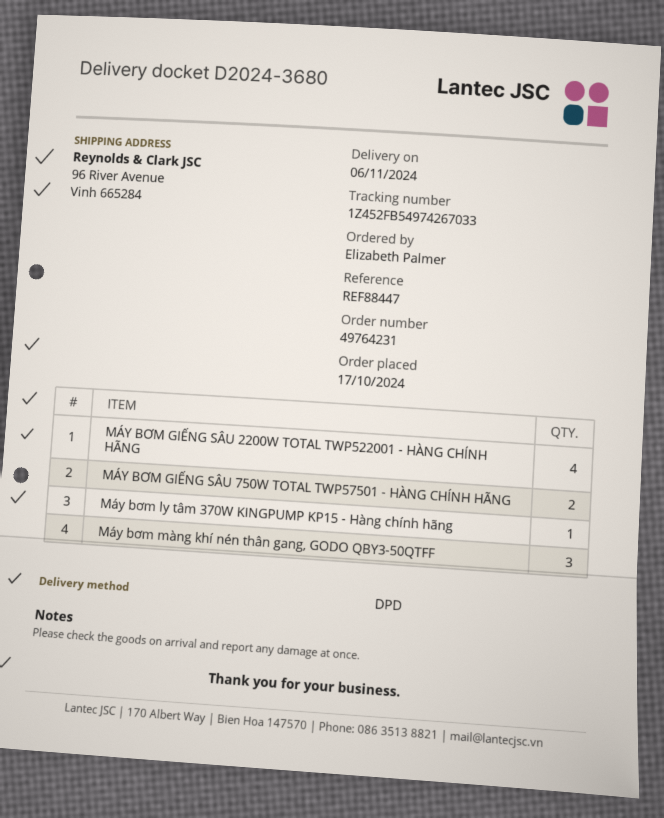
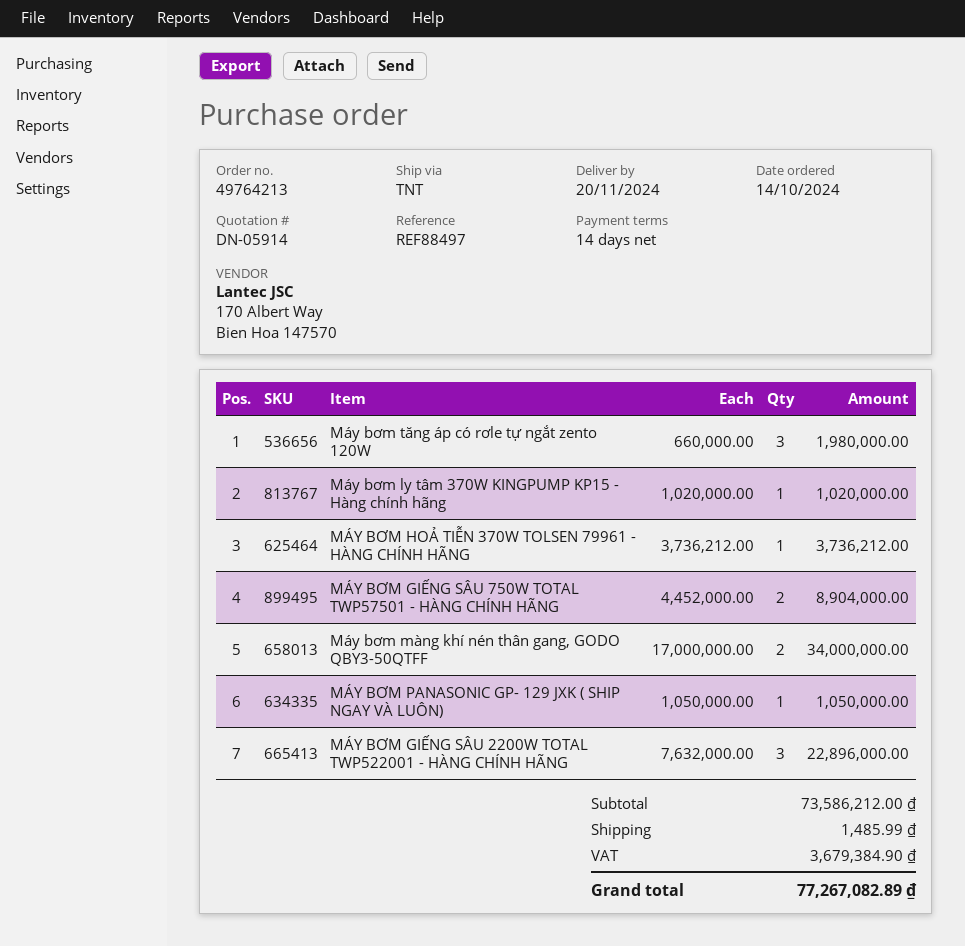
order number: 49764231 -> 49764213
order date: 2024-10-17 -> 2024-10-14
delivery date: 2024-11-06 -> 2024-11-20
reference: REF88447 -> REF88497
shipping method: DPD -> TNT
MÁY BƠM GIẾNG SÂU 2200W TOTAL TWP522001 - HÀNG CHÍNH HÃNG: 4 -> 3
Máy bơm màng khí nén thân gang, GODO QBY3-50QTFF: 3 -> 2
Máy bơm tăng áp có rơle tự ngắt zento 120W: none -> 3
MÁY BƠM HOẢ TIỄN 370W TOLSEN 79961 - HÀNG CHÍNH HÃNG: none -> 1
MÁY BƠM PANASONIC GP- 129 JXK ( SHIP NGAY VÀ LUÔN): none -> 1

